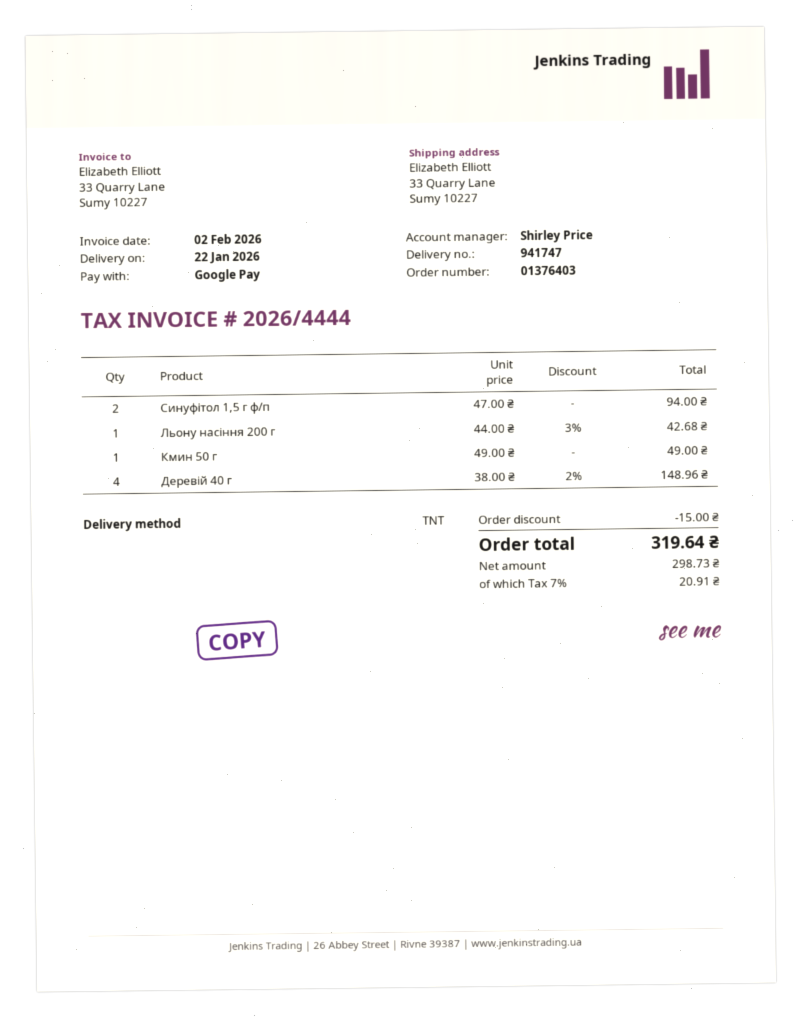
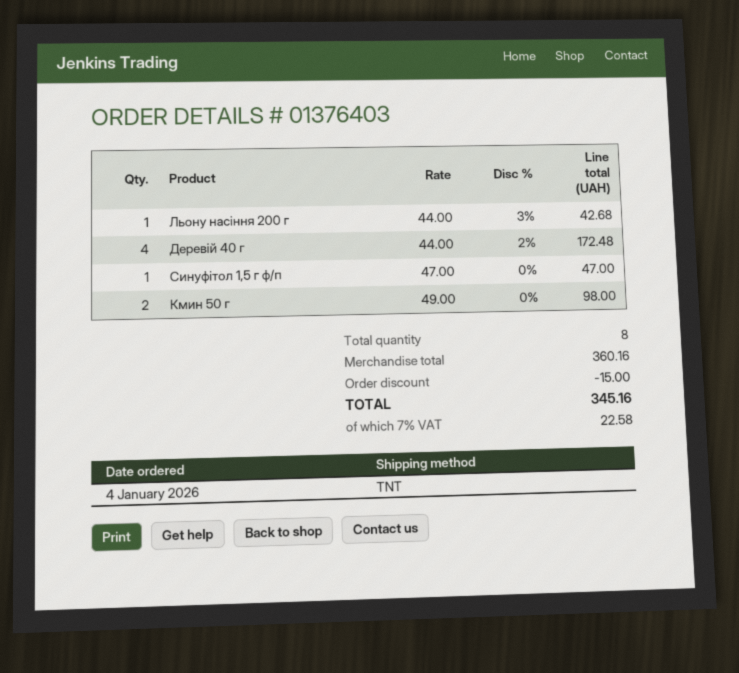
Синуфітол 1,5 г ф/п: 2 x 47.00 = 94.00 -> 1 x 47.00 = 47.00
Кмин 50 г: 1 x 49.00 = 49.00 -> 2 x 49.00 = 98.00
Деревій 40 г: 4 x 38.00 - 2% = 148.96 -> 4 x 44.00 - 2% = 172.48
tax: 7% = 20.91 -> 7% = 22.58
total: 319.64 -> 345.16

